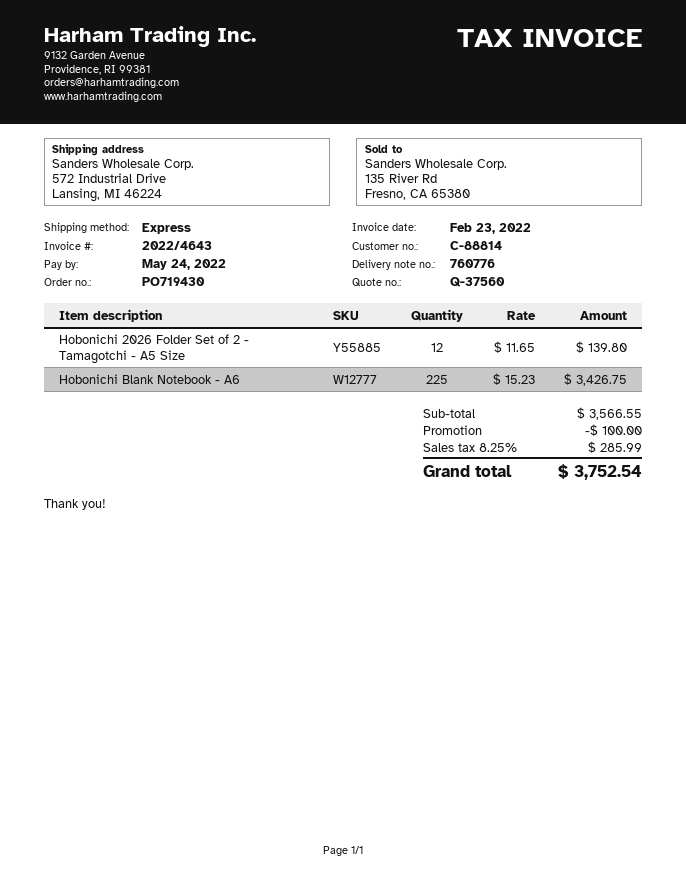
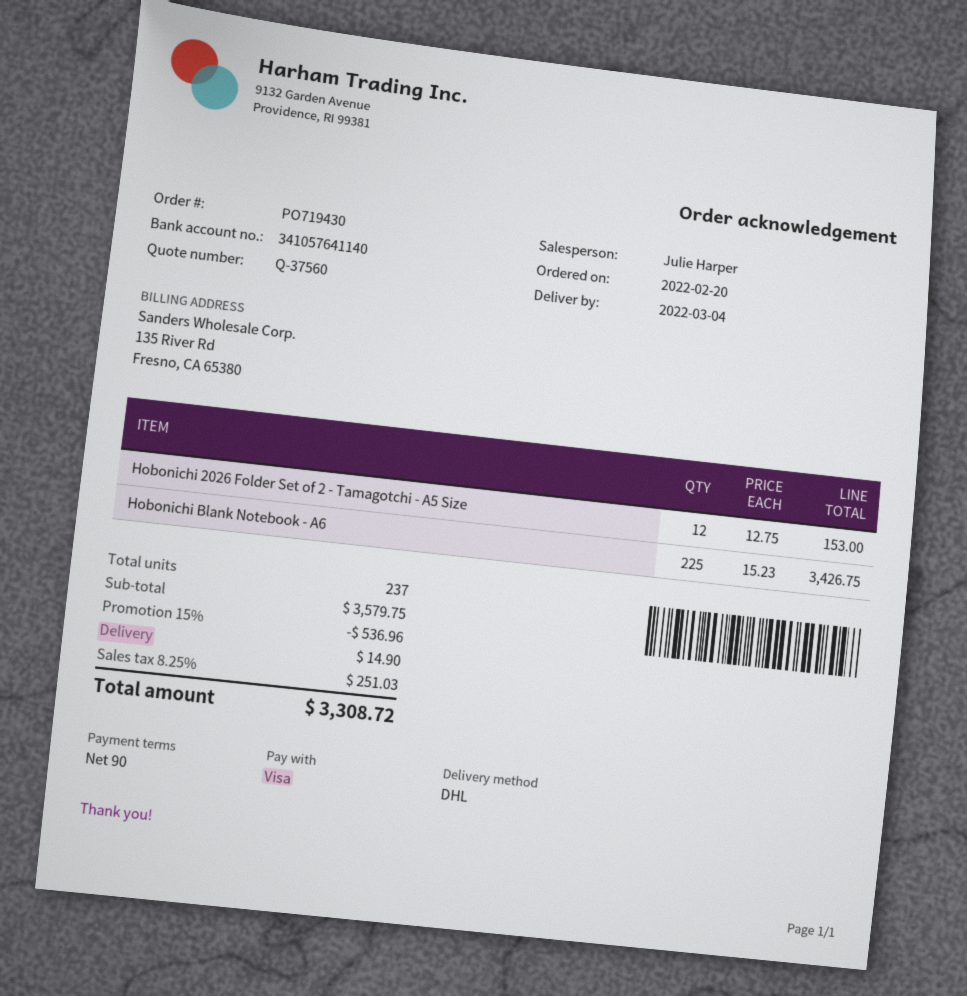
shipping method: express -> DHL
Hobonichi 2026 Folder Set of 2 - Tamagotchi - A5 Size: 12 x 11.65 = 139.80 -> 12 x 12.75 = 153.00
subtotal: 3566.55 -> 3579.75
discount: 100.00 -> 536.96
shipping: none -> 14.90
tax: 8.25% = 285.99 -> 8.25% = 251.03
total: 3752.54 -> 3308.72

